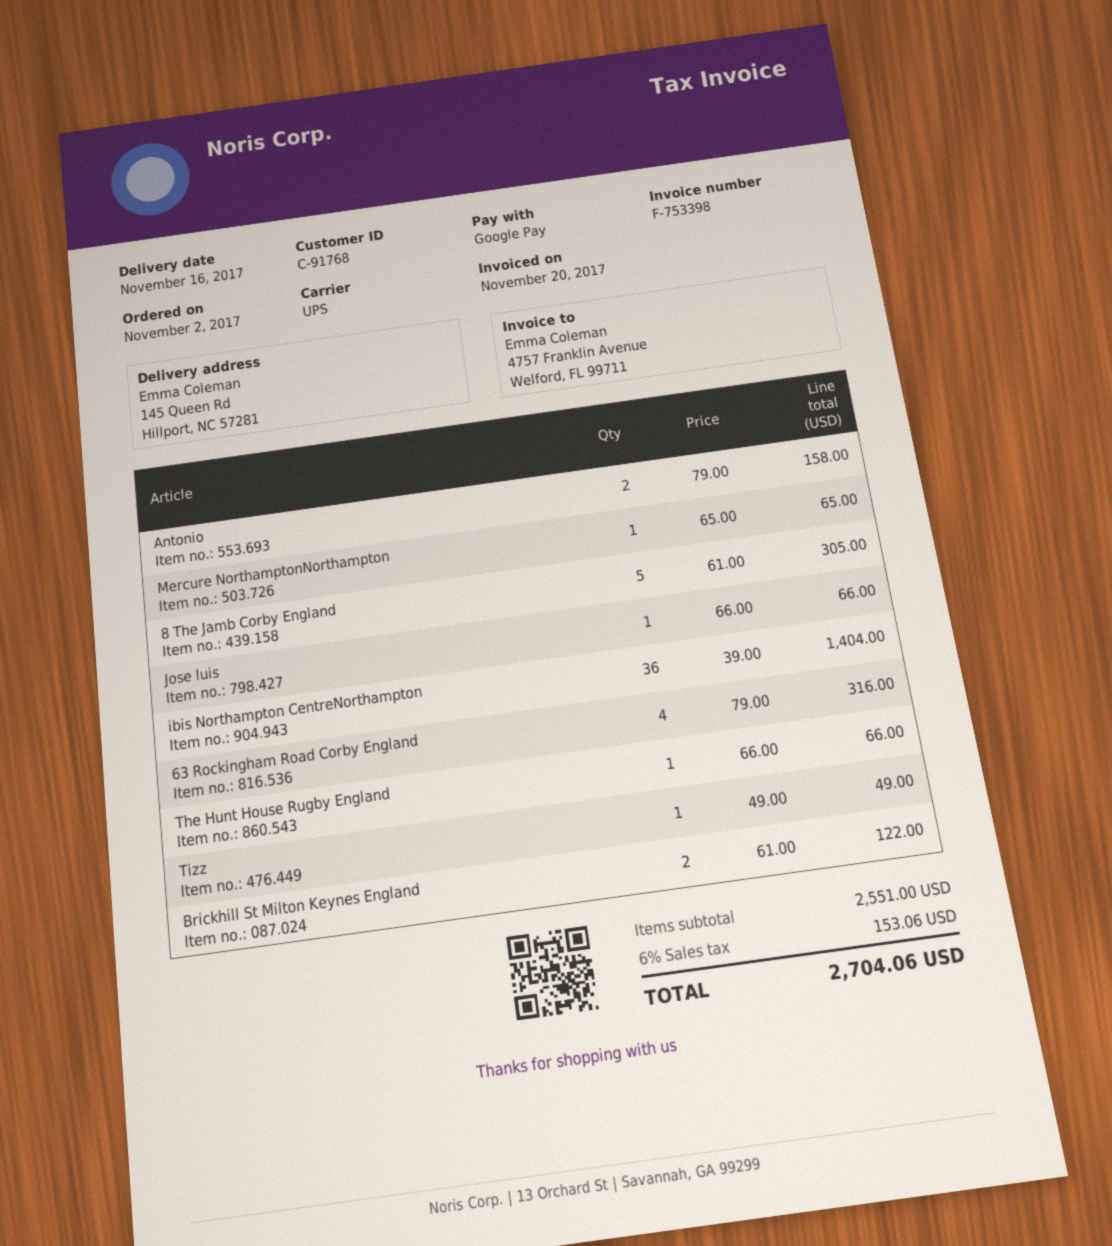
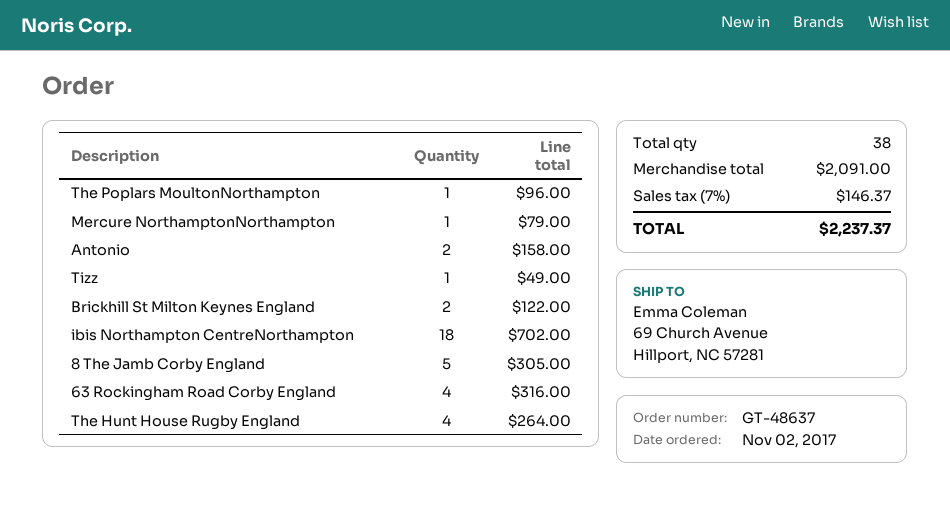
ship to: 145 Queen Rd, Hillport, NC 57281 -> 69 Church Avenue, Hillport, NC 57281
Mercure NorthamptonNorthampton: 1 for 65.00 -> 1 for 79.00
Jose luis: 1 for 66.00 -> none
ibis Northampton CentreNorthampton: 36 for 1404.00 -> 18 for 702.00
The Hunt House Rugby England: 1 for 66.00 -> 4 for 264.00
The Poplars MoultonNorthampton: none -> 1 for 96.00
subtotal: 2551.00 -> 2091.00
tax: 6% = 153.06 -> 7% = 146.37
total: 2704.06 -> 2237.37

